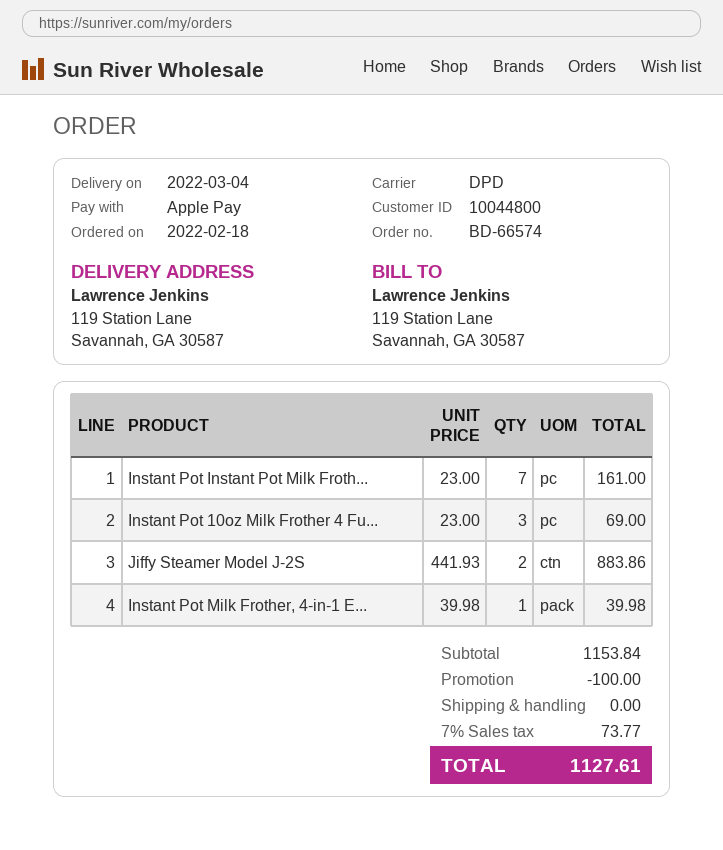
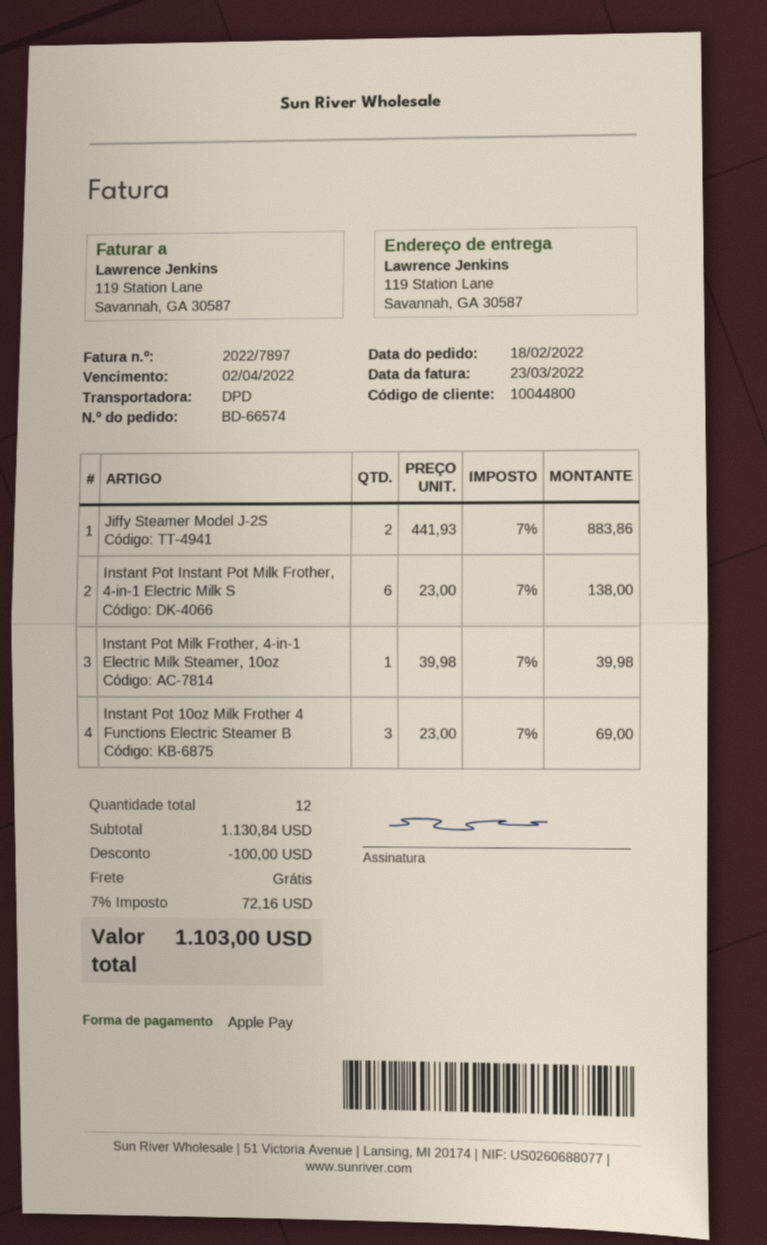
Instant Pot Instant Pot Milk Froth...: 7 x 23.00 = 161.00 -> 6 x 23.00 = 138.00
subtotal: 1153.84 -> 1130.84
tax: 7% = 73.77 -> 7% = 72.16
total: 1127.61 -> 1103.00

